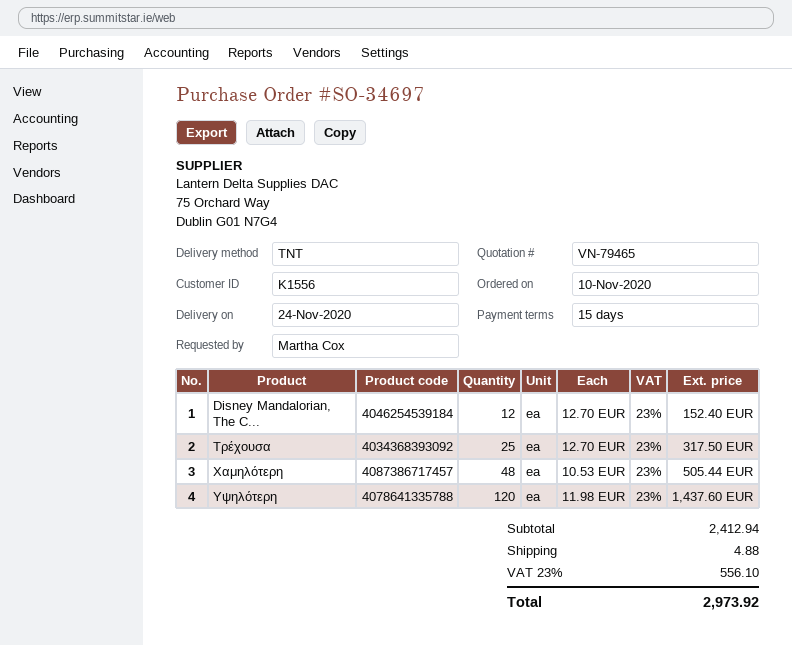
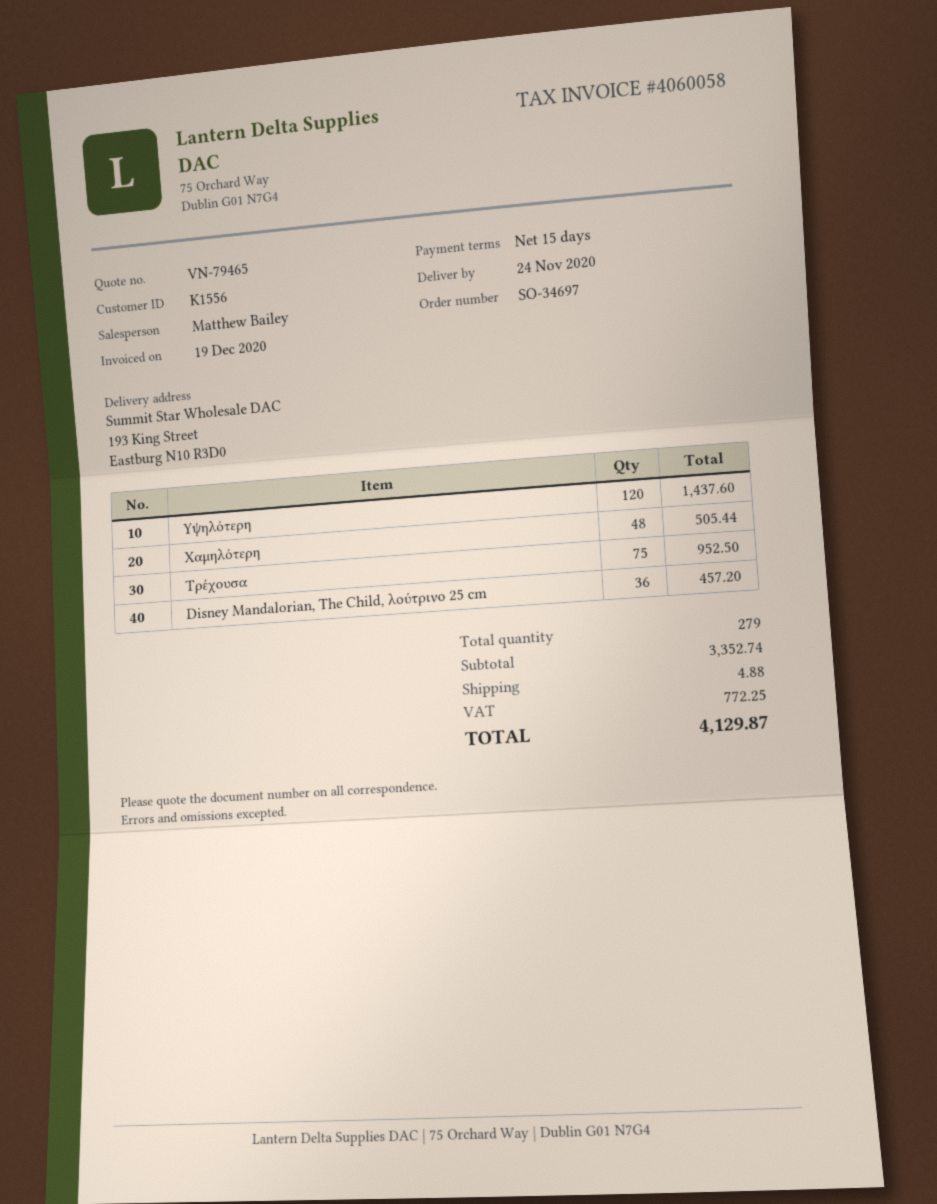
Disney Mandalorian, The C...: 12 for 152.40 -> 36 for 457.20
Τρέχουσα: 25 for 317.50 -> 75 for 952.50
subtotal: 2412.94 -> 3352.74
tax: 556.10 -> 772.25
total: 2973.92 -> 4129.87

